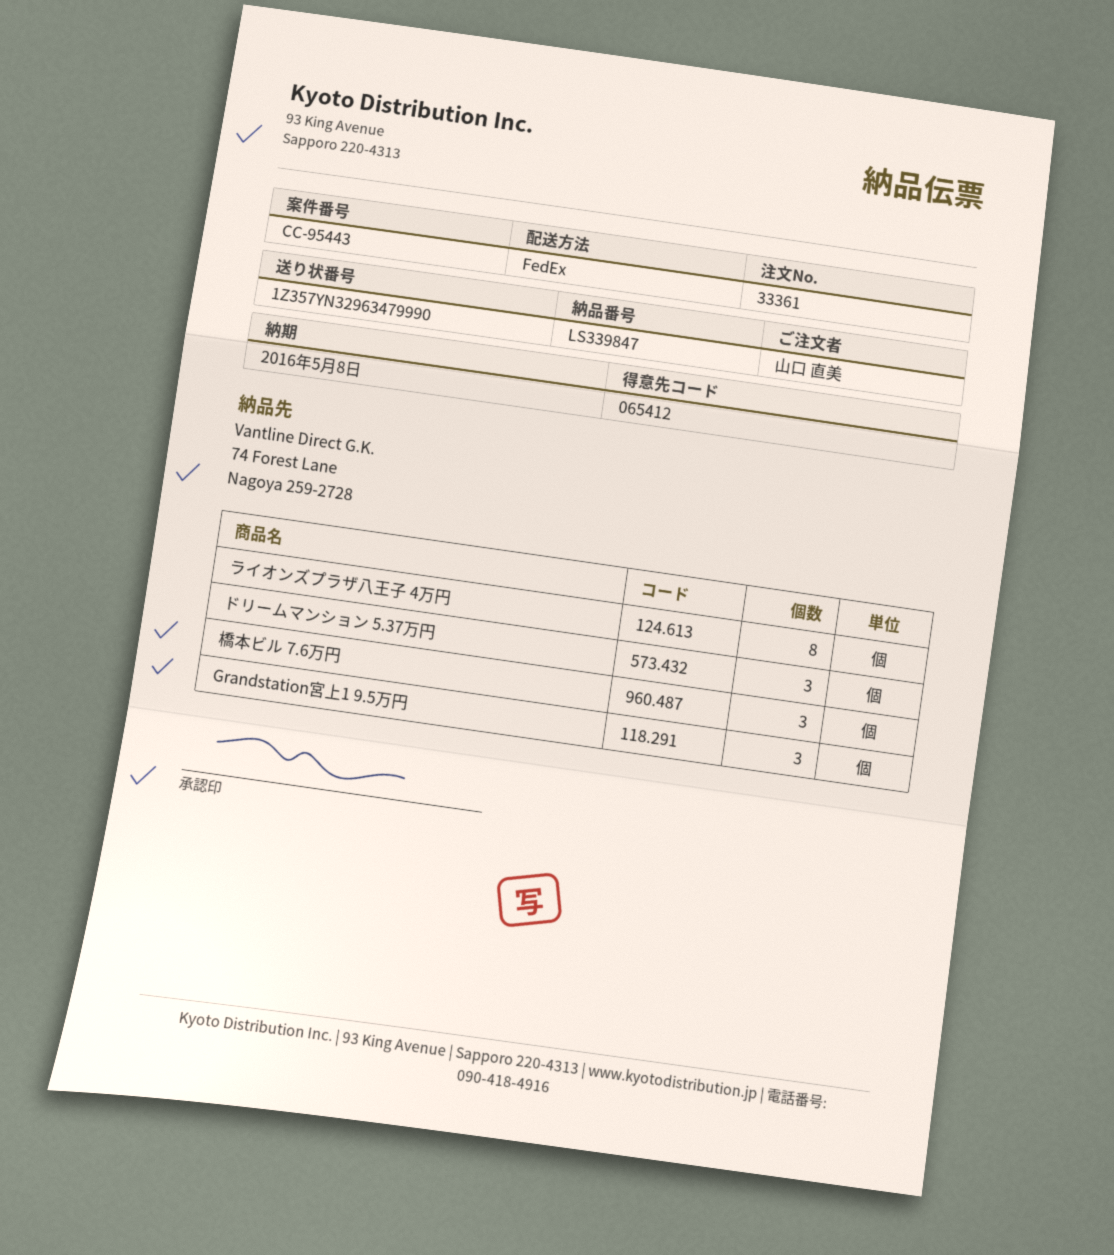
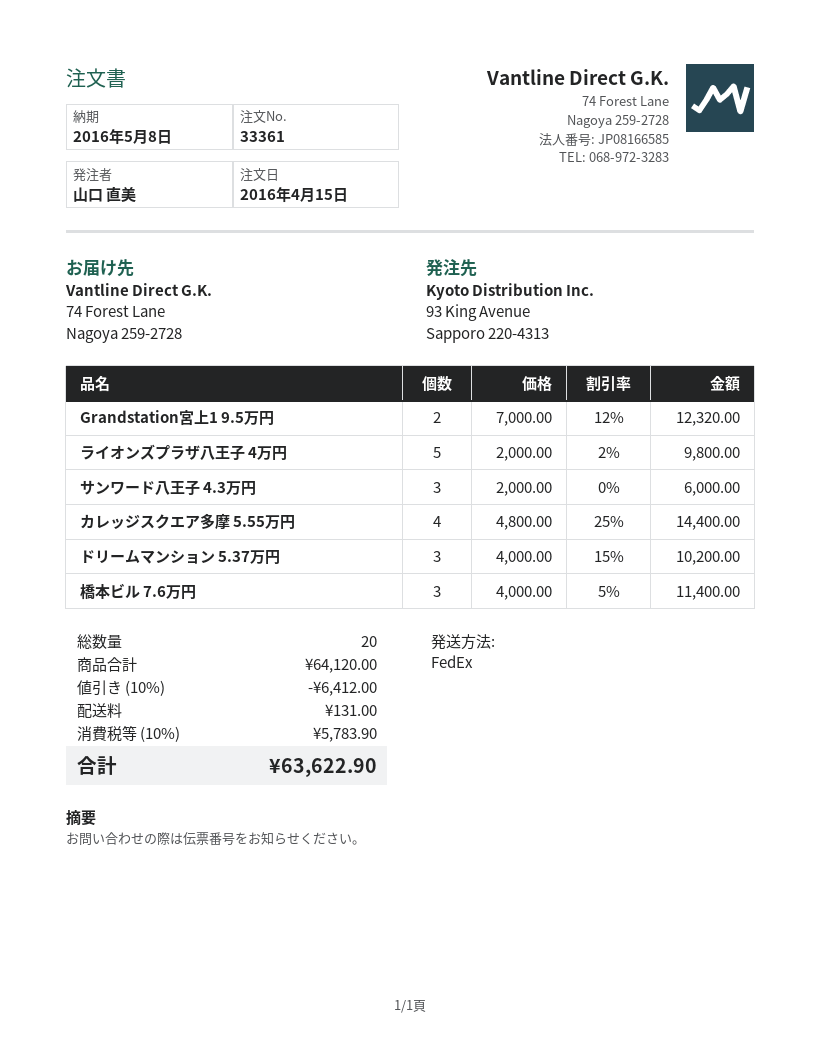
ライオンズプラザ八王子 4万円: 8 -> 5
Grandstation宮上1 9.5万円: 3 -> 2
サンワード八王子 4.3万円: none -> 3
カレッジスクエア多摩 5.55万円: none -> 4

